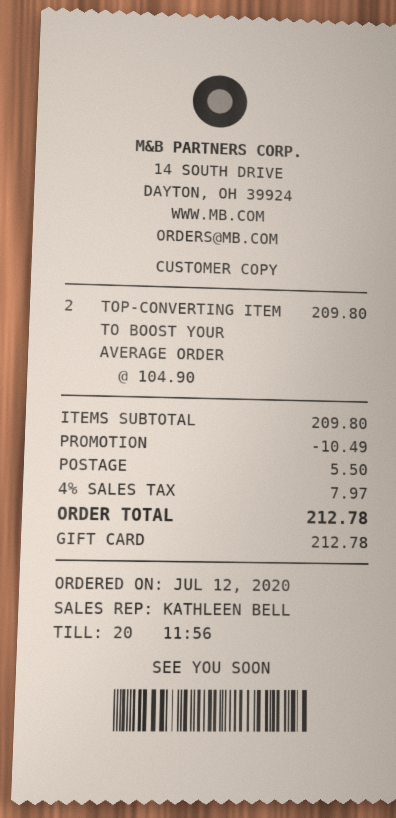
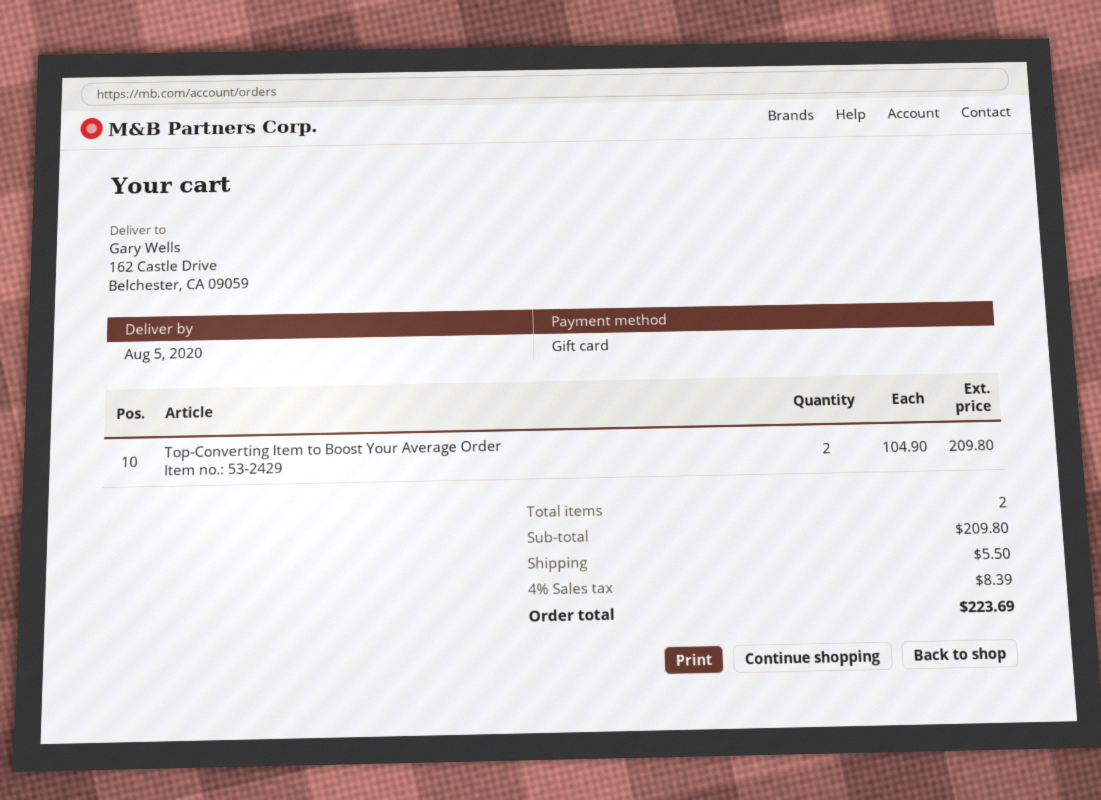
discount: 10.49 -> none
tax: 4% = 7.97 -> 4% = 8.39
total: 212.78 -> 223.69

